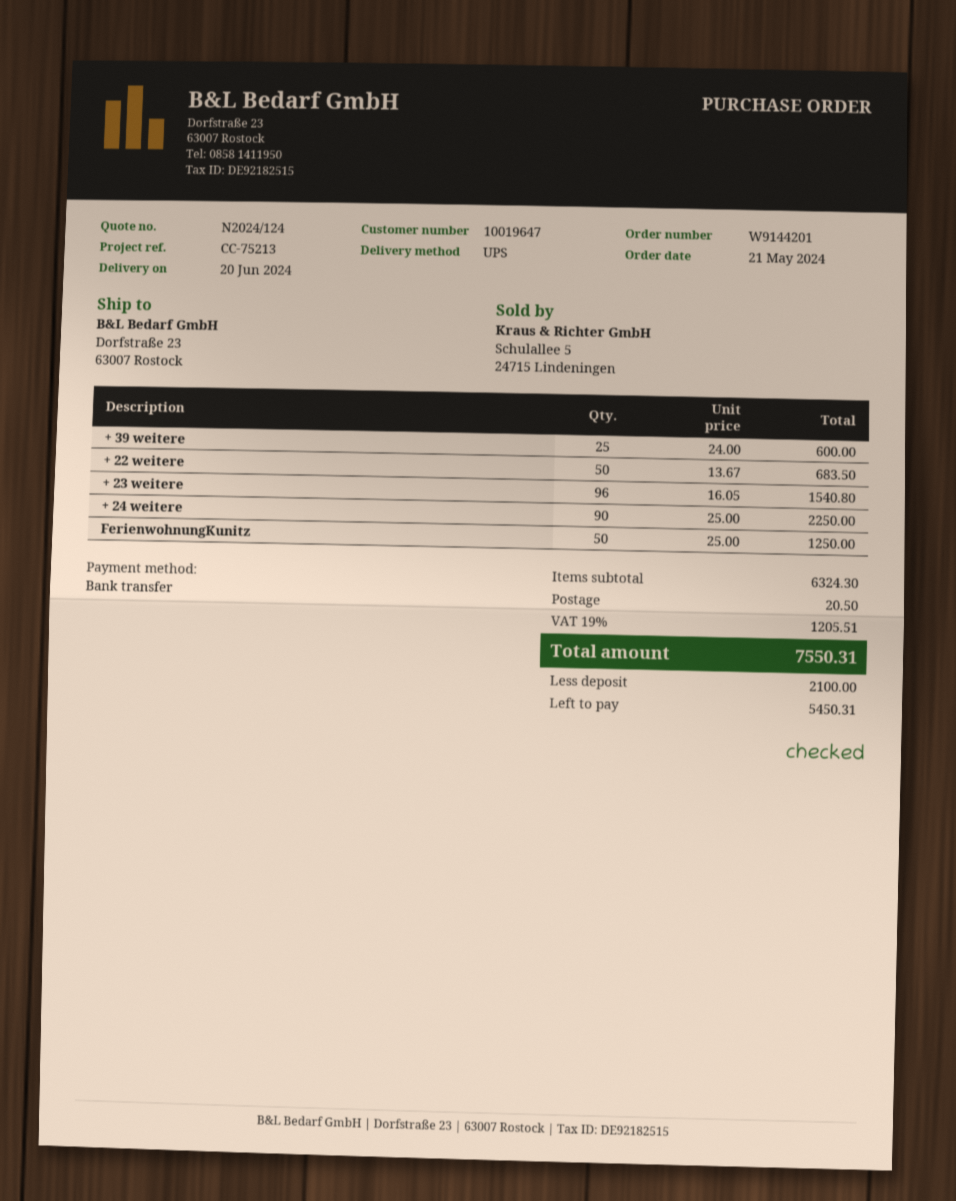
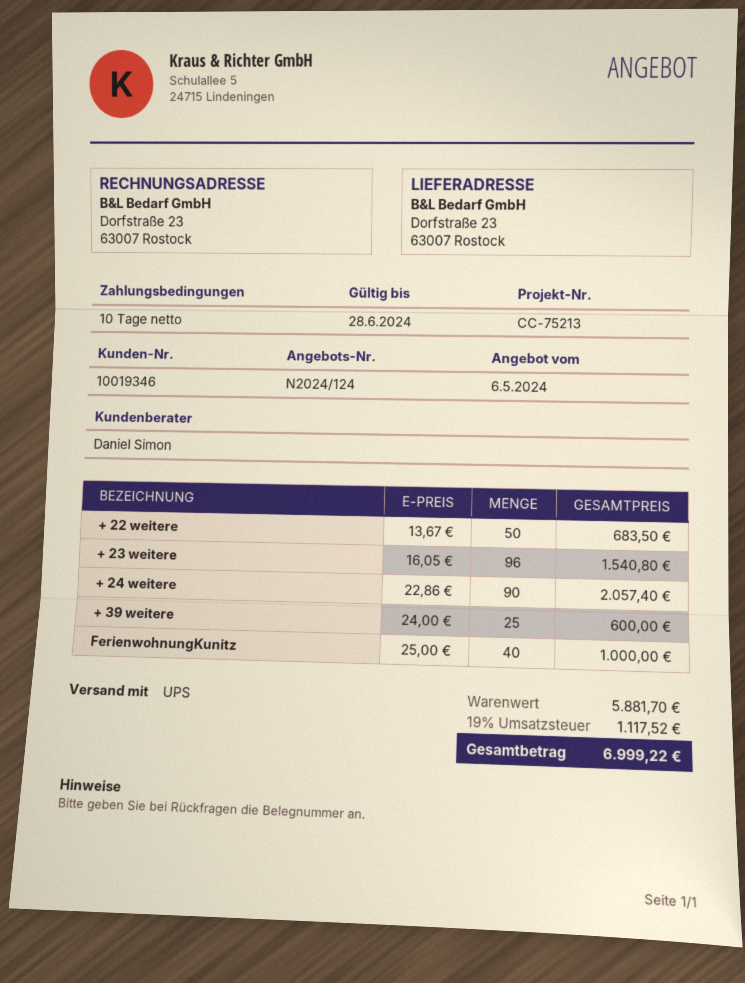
customer number: 10019647 -> 10019346
+ 24 weitere: 90 x 25.00 = 2250.00 -> 90 x 22.86 = 2057.40
FerienwohnungKunitz: 50 x 25.00 = 1250.00 -> 40 x 25.00 = 1000.00
subtotal: 6324.30 -> 5881.70
shipping: 20.50 -> none
tax: 19% = 1205.51 -> 19% = 1117.52
total: 7550.31 -> 6999.22

